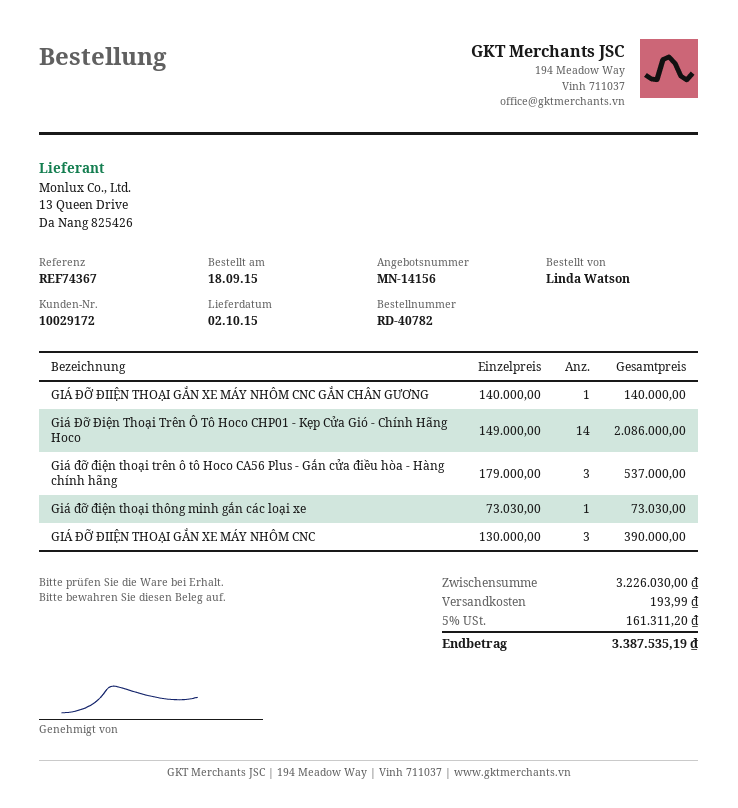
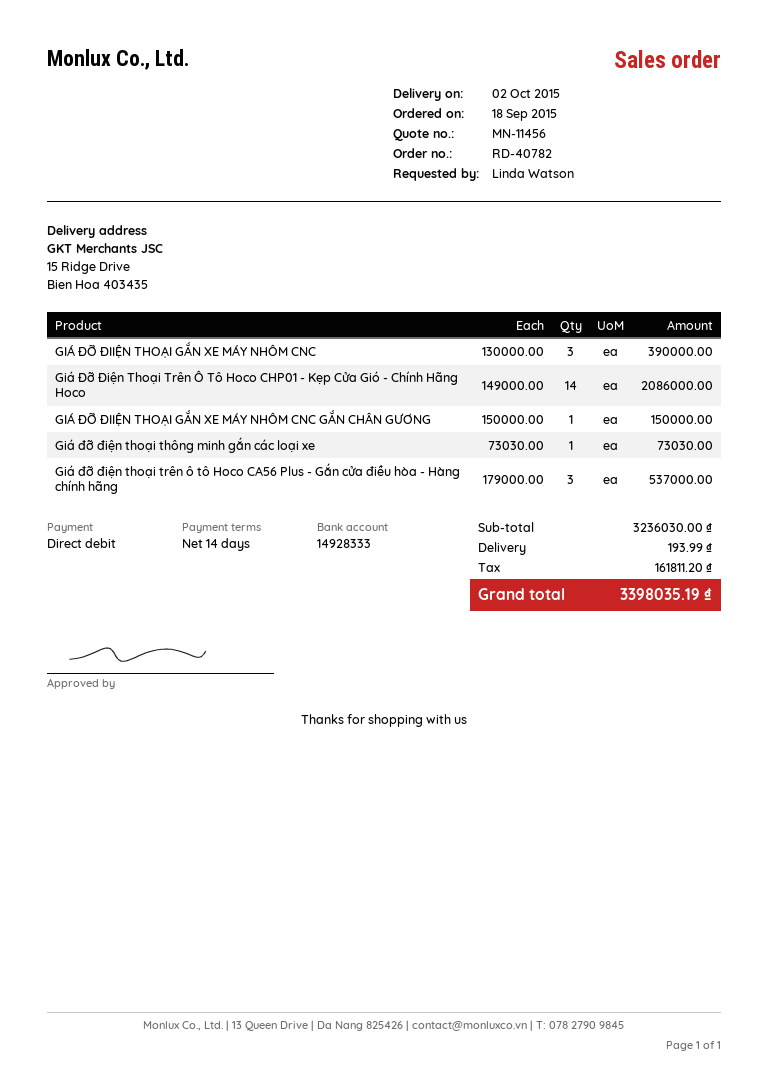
quote number: MN-14156 -> MN-11456
GIÁ ĐỠ ĐIIỆN THOẠI GẮN XE MÁY NHÔM CNC GẮN CHÂN GƯƠNG: 1 x 140000.00 = 140000.00 -> 1 x 150000.00 = 150000.00
subtotal: 3226030.00 -> 3236030.00
tax: 161311.20 -> 161811.20
total: 3387535.19 -> 3398035.19

